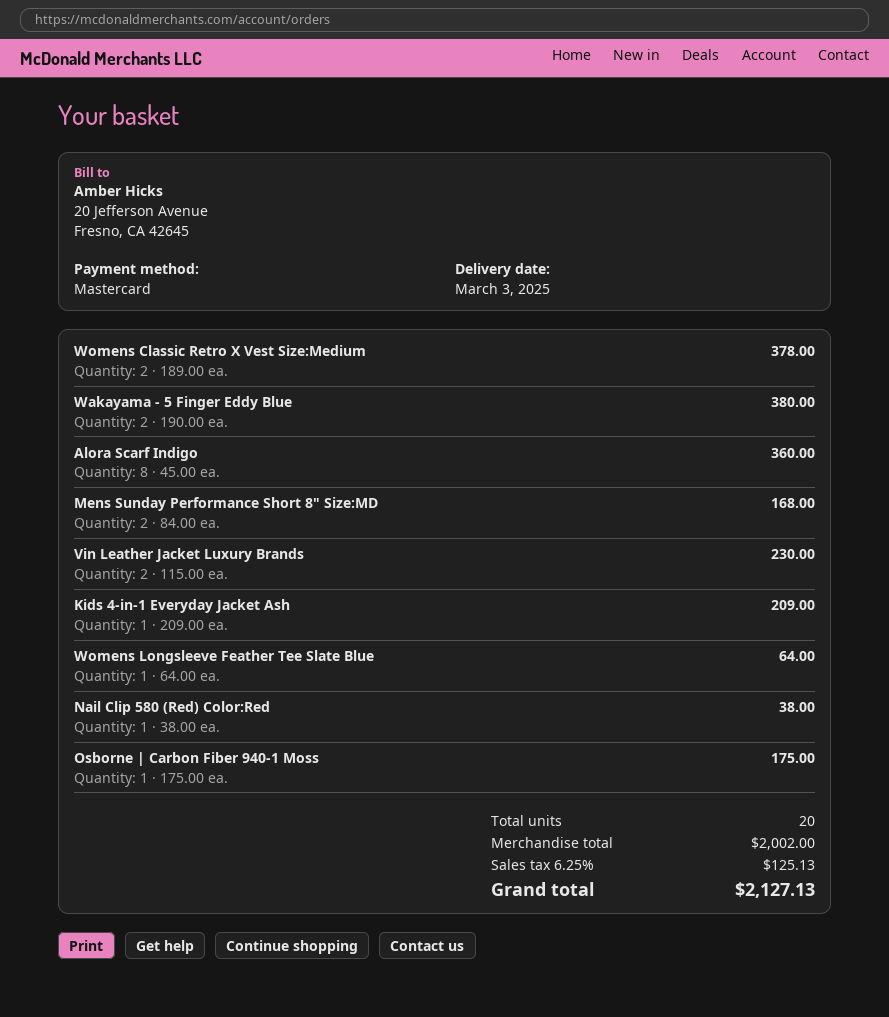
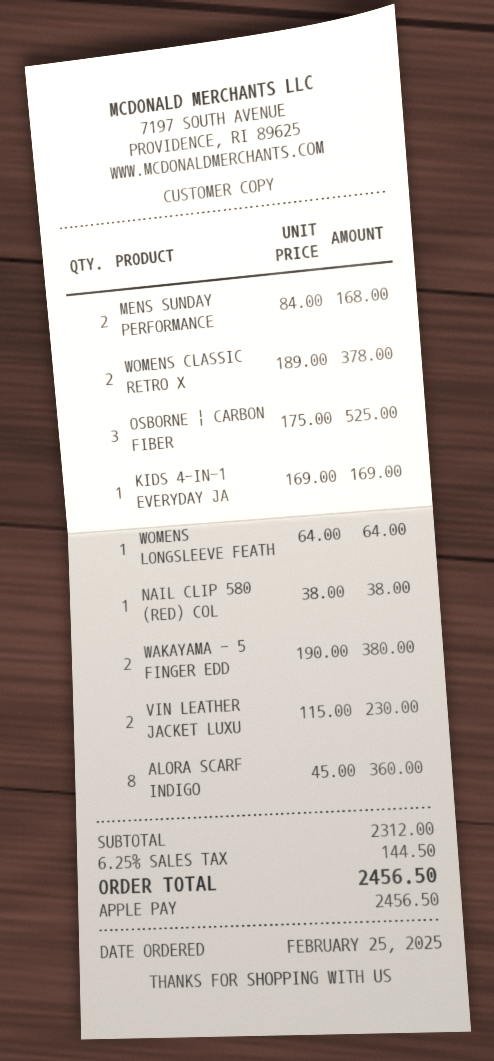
payment method: Mastercard -> Apple Pay
Kids 4-in-1 Everyday Jacket Ash: 1 x 209.00 = 209.00 -> 1 x 169.00 = 169.00
Osborne | Carbon Fiber 940-1 Moss: 1 x 175.00 = 175.00 -> 3 x 175.00 = 525.00
subtotal: 2002.00 -> 2312.00
tax: 6.25% = 125.13 -> 6.25% = 144.50
total: 2127.13 -> 2456.50

